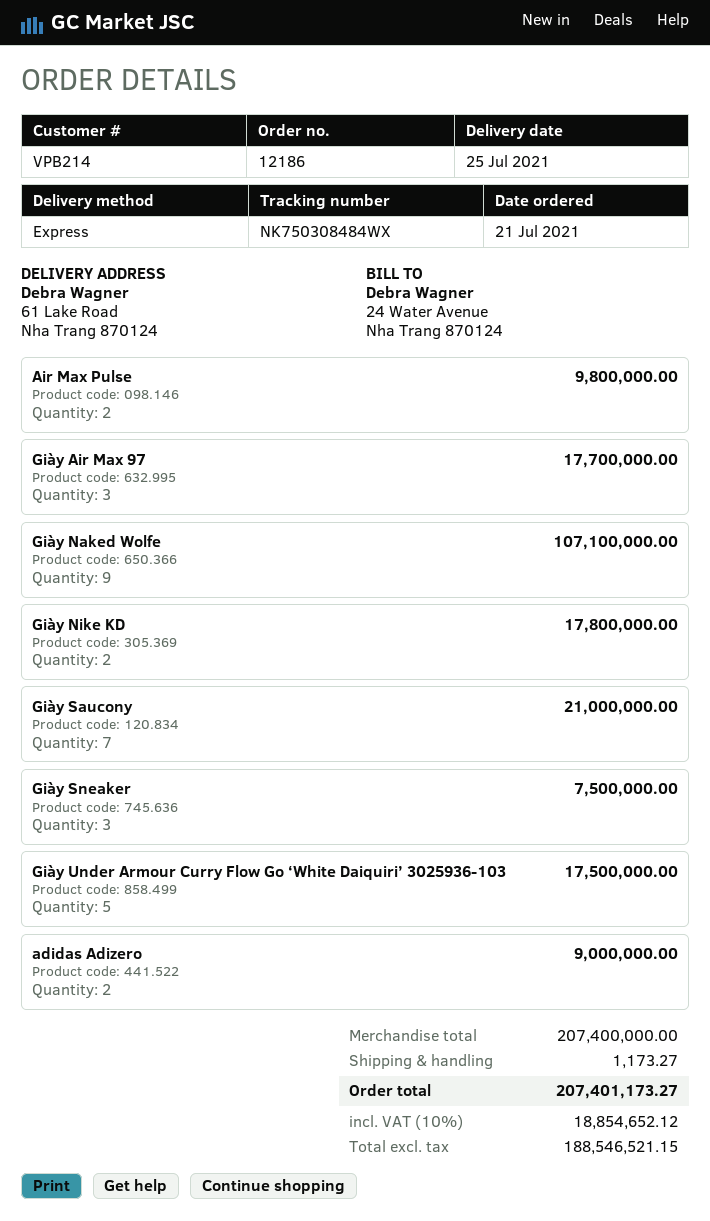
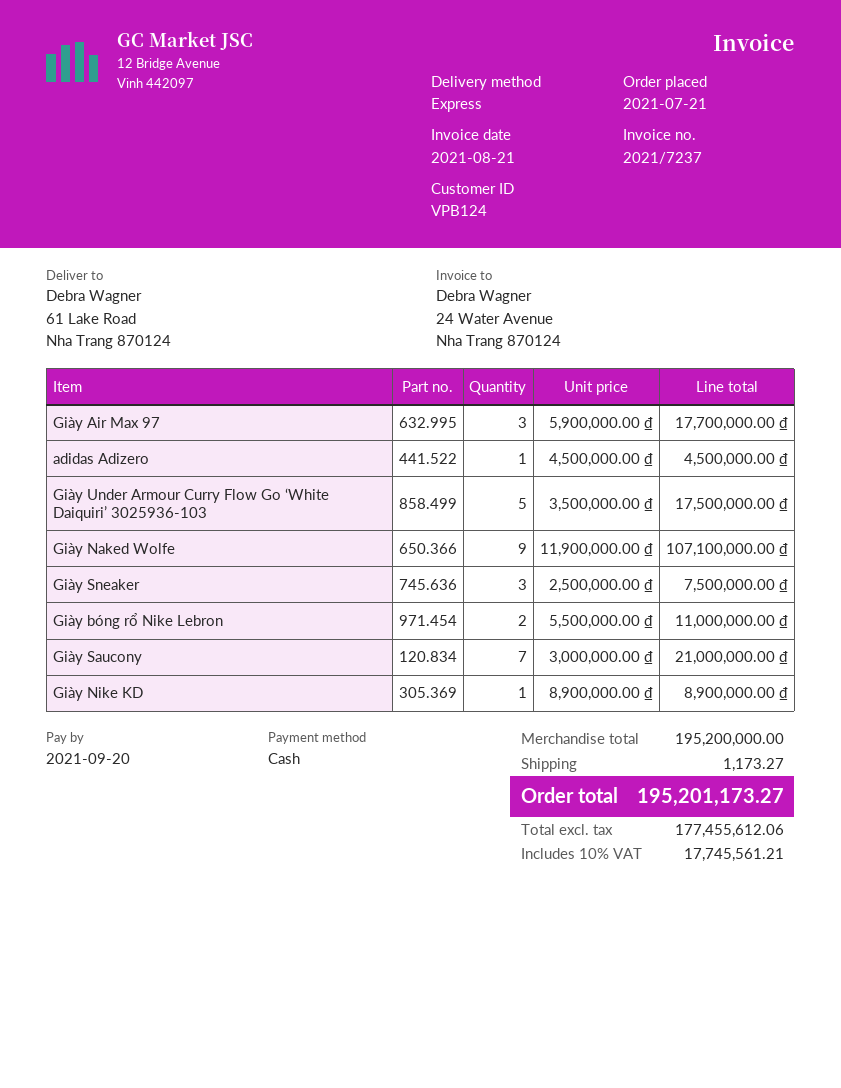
customer number: VPB214 -> VPB124
Air Max Pulse: 2 for 9800000.00 -> none
Giày Nike KD: 2 for 17800000.00 -> 1 for 8900000.00
adidas Adizero: 2 for 9000000.00 -> 1 for 4500000.00
Giày bóng rổ Nike Lebron: none -> 2 for 11000000.00
subtotal: 207400000.00 -> 195200000.00
net: 188546521.15 -> 177455612.06
tax: 10% = 18854652.12 -> 10% = 17745561.21
total: 207401173.27 -> 195201173.27

